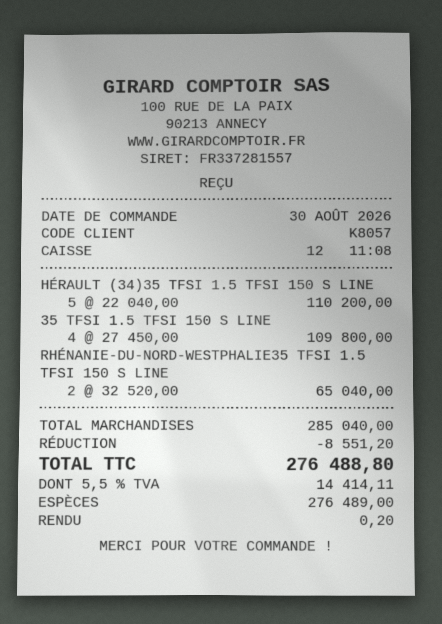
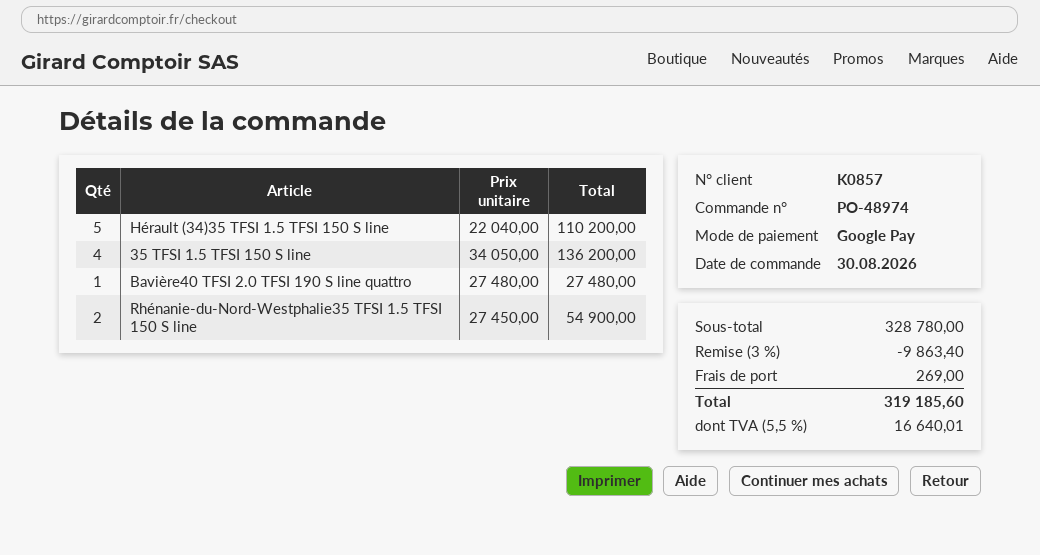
customer number: K8057 -> K0857
payment method: cash -> Google Pay
35 TFSI 1.5 TFSI 150 S LINE: 4 x 27450.00 = 109800.00 -> 4 x 34050.00 = 136200.00
RHÉNANIE-DU-NORD-WESTPHALIE35 TFSI 1.5 TFSI 150 S LINE: 2 x 32520.00 = 65040.00 -> 2 x 27450.00 = 54900.00
Bavière40 TFSI 2.0 TFSI 190 S line quattro: none -> 1 x 27480.00 = 27480.00
subtotal: 285040.00 -> 328780.00
discount: 8551.20 -> 9863.40
shipping: none -> 269.00
tax: 5.5% = 14414.11 -> 5.5% = 16640.01
total: 276488.80 -> 319185.60

